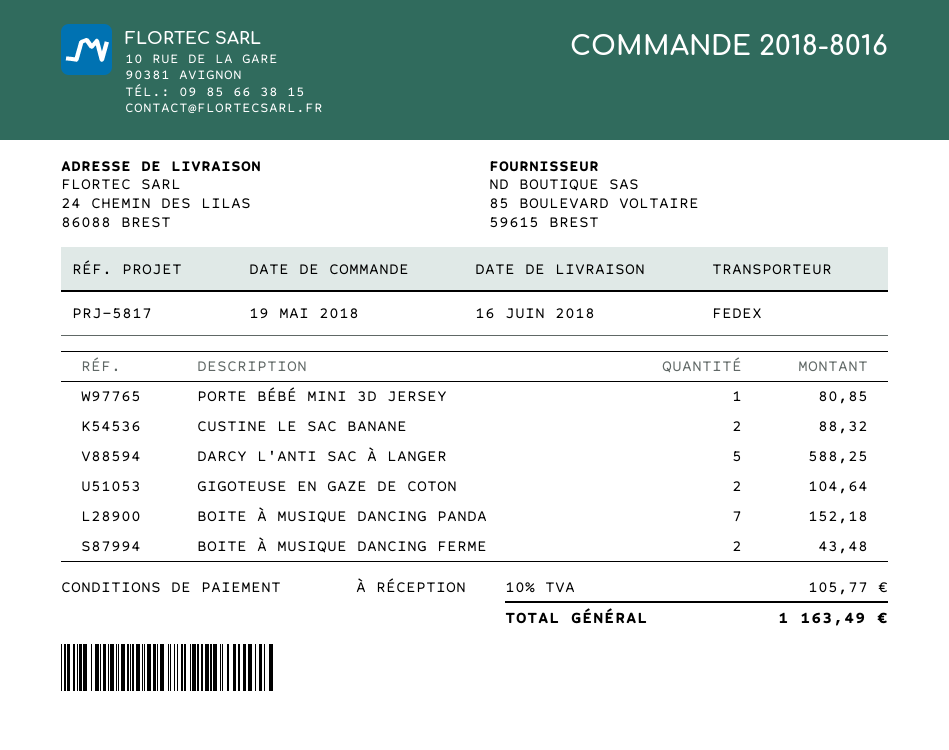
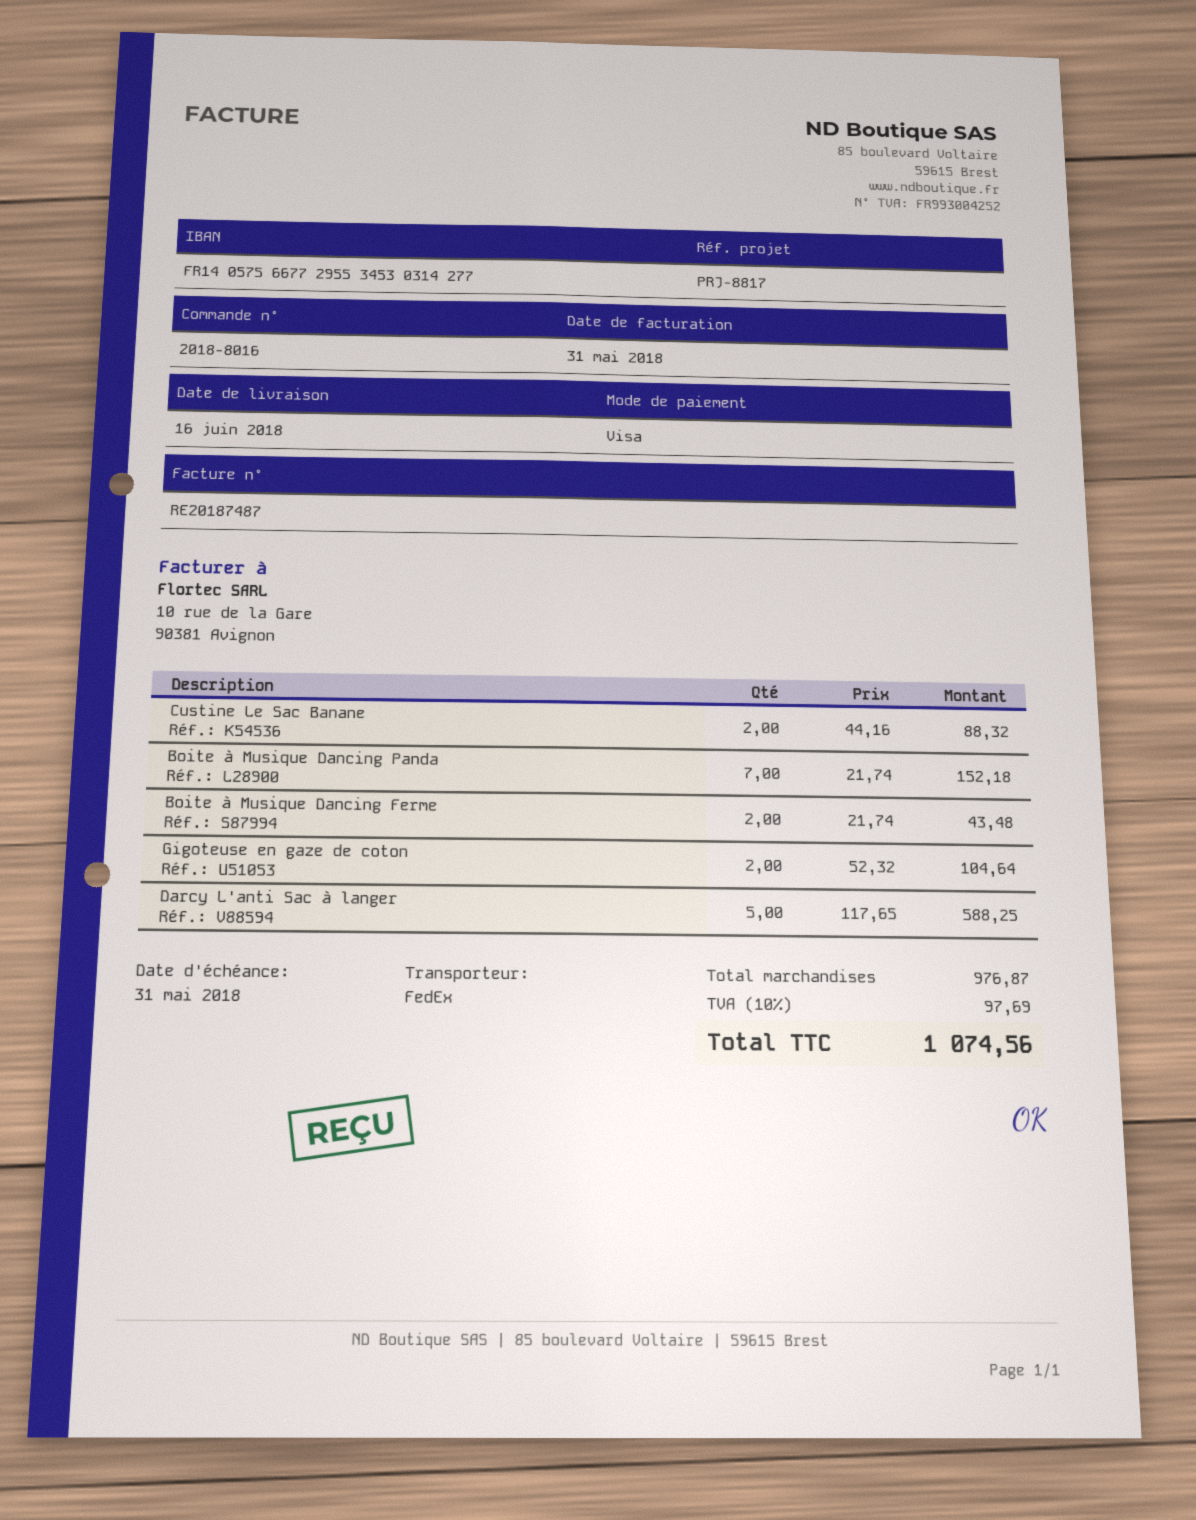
reference: PRJ-5817 -> PRJ-8817
PORTE BÉBÉ MINI 3D JERSEY: 1 for 80.85 -> none
tax: 10% = 105.77 -> 10% = 97.69
total: 1163.49 -> 1074.56

